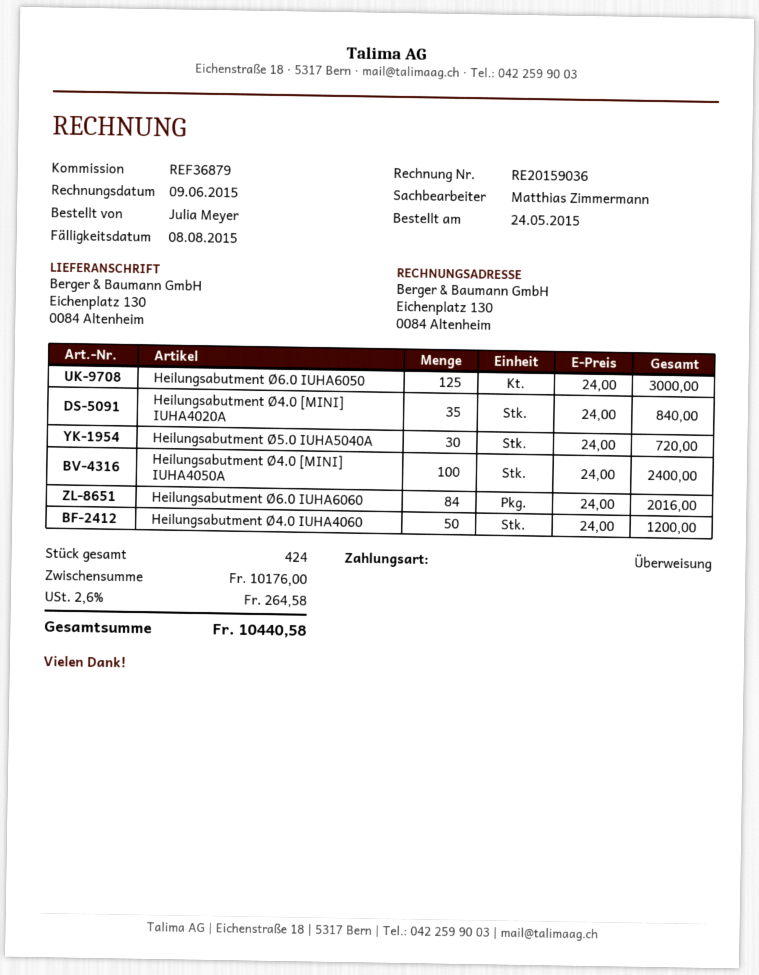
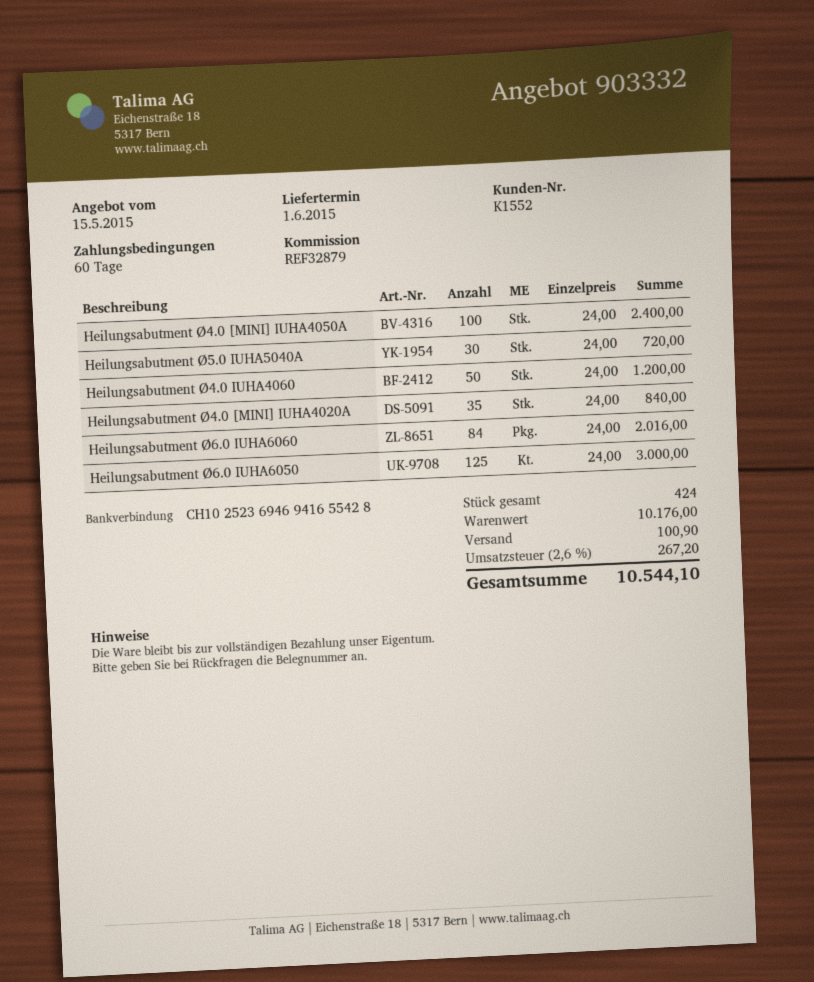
reference: REF36879 -> REF32879
shipping: none -> 100.90
tax: 2.6% = 264.58 -> 2.6% = 267.20
total: 10440.58 -> 10544.10

